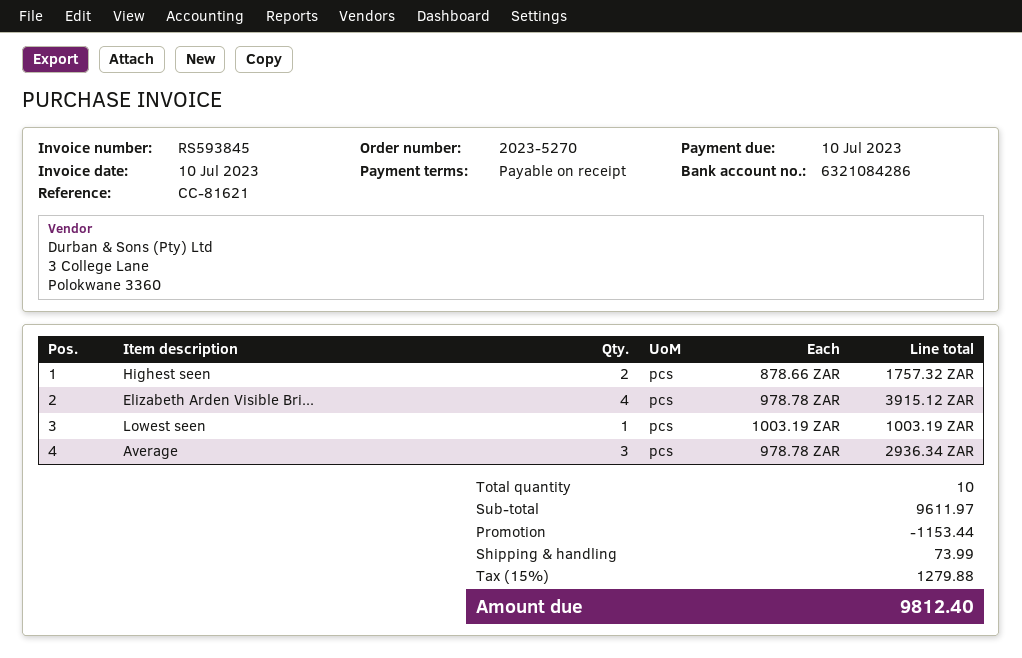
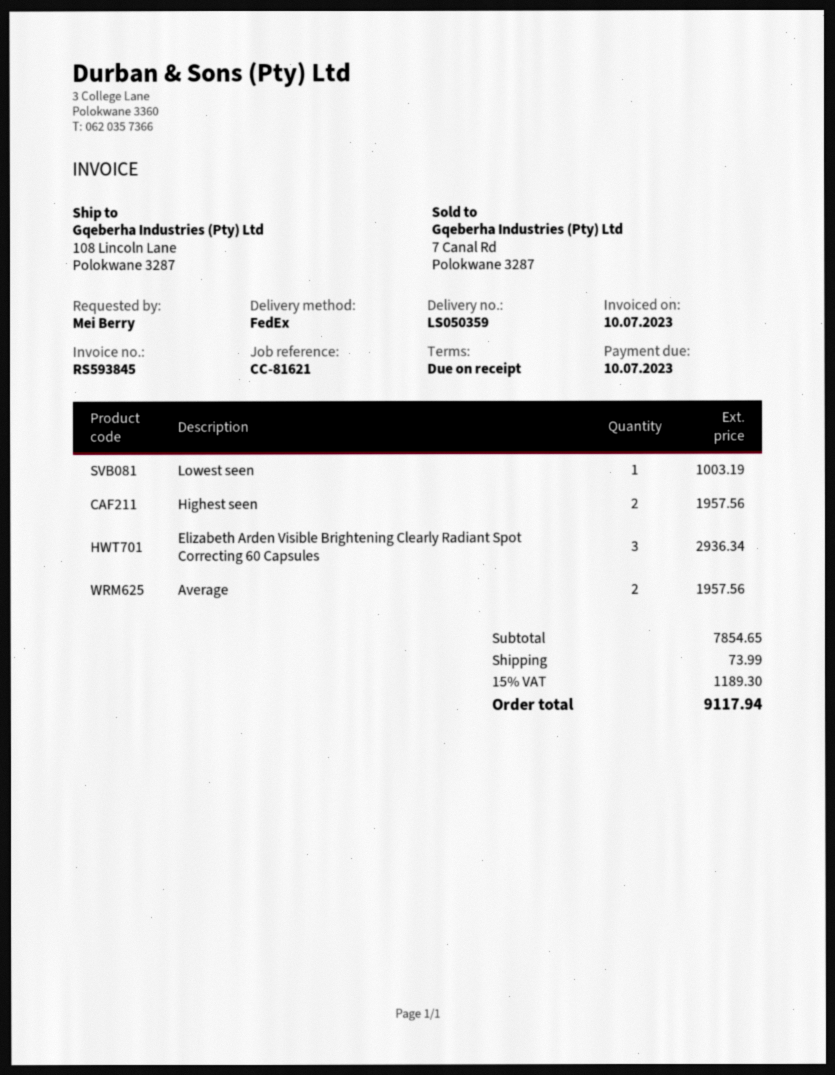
Highest seen: 2 for 1757.32 -> 2 for 1957.56
Elizabeth Arden Visible Bri...: 4 for 3915.12 -> 3 for 2936.34
Average: 3 for 2936.34 -> 2 for 1957.56
subtotal: 9611.97 -> 7854.65
discount: 1153.44 -> none
tax: 15% = 1279.88 -> 15% = 1189.30
total: 9812.40 -> 9117.94

